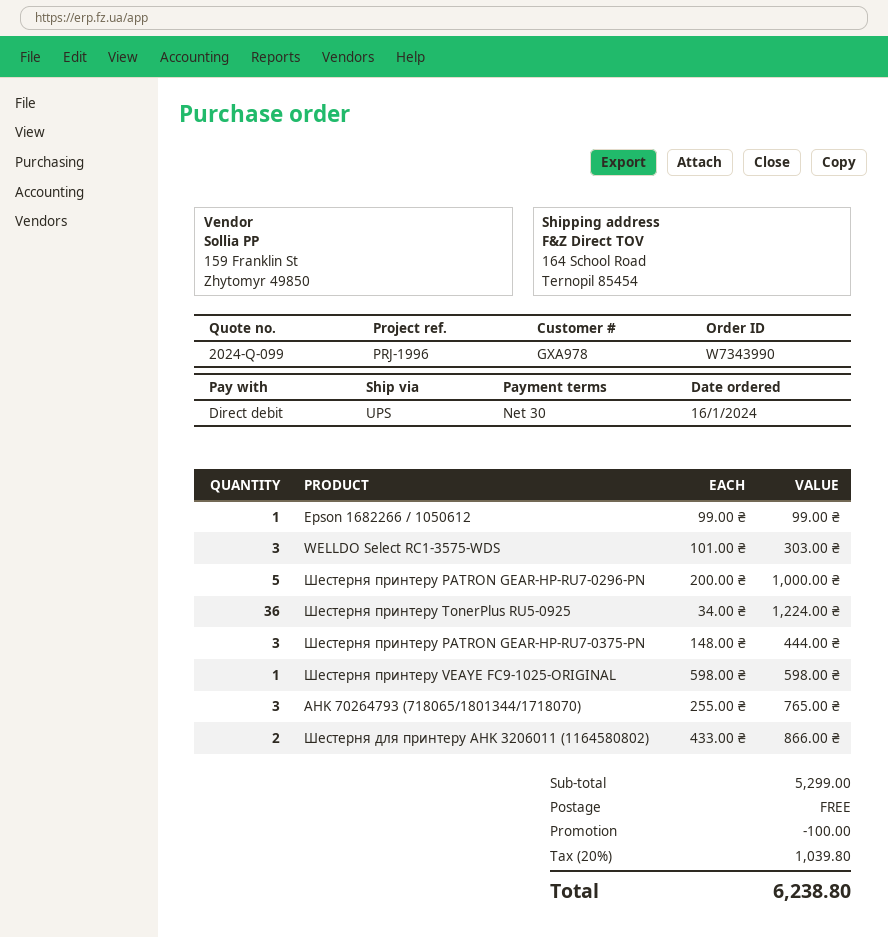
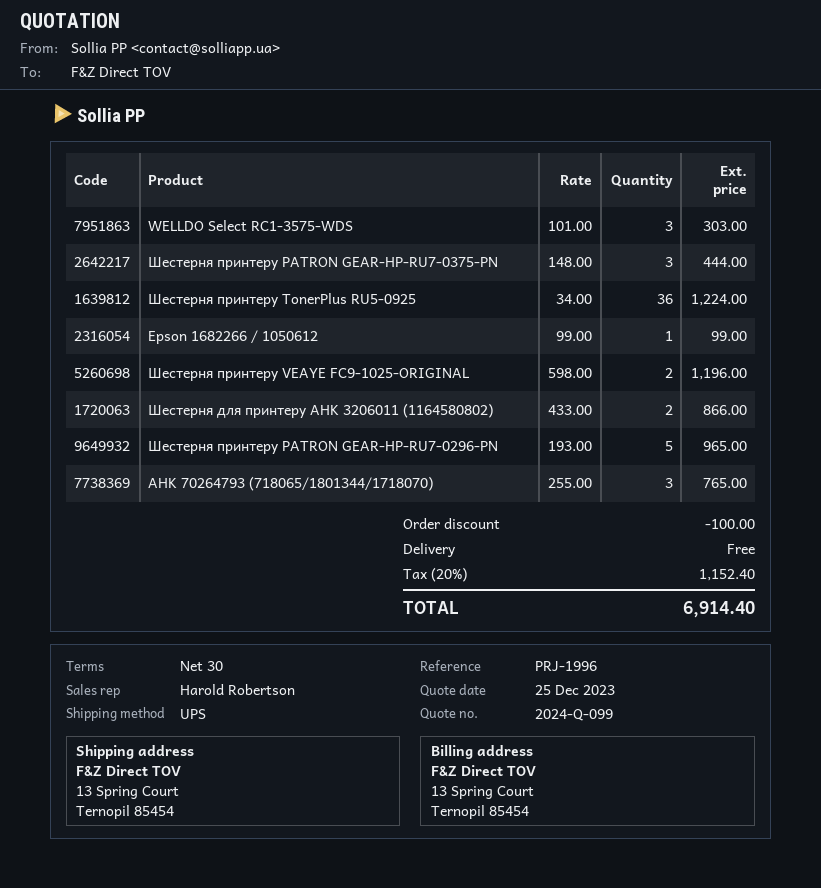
ship to: 164 School Road, Ternopil 85454 -> 13 Spring Court, Ternopil 85454
Шестерня принтеру PATRON GEAR-HP-RU7-0296-PN: 5 x 200.00 = 1000.00 -> 5 x 193.00 = 965.00
Шестерня принтеру VEAYE FC9-1025-ORIGINAL: 1 x 598.00 = 598.00 -> 2 x 598.00 = 1196.00
tax: 20% = 1039.80 -> 20% = 1152.40
total: 6238.80 -> 6914.40

